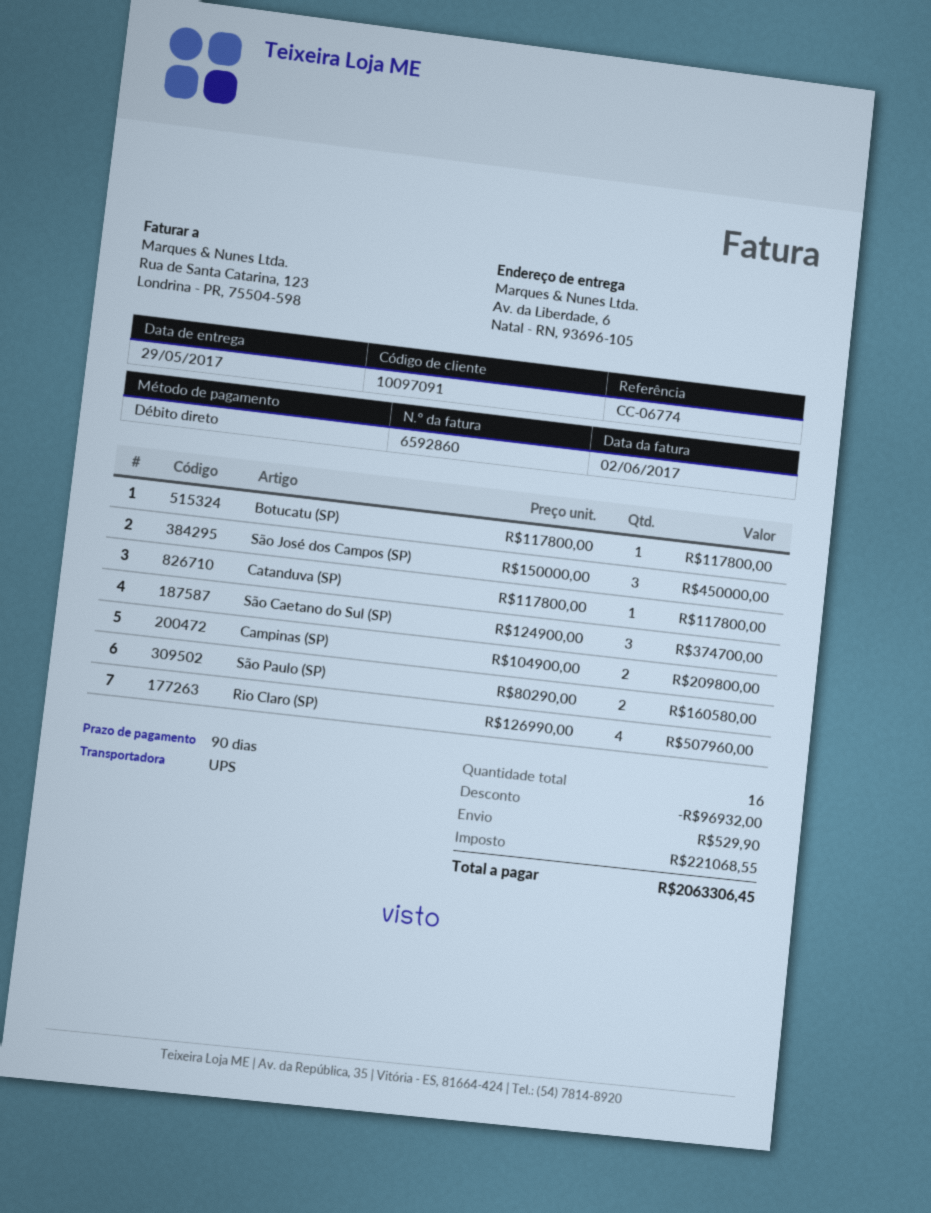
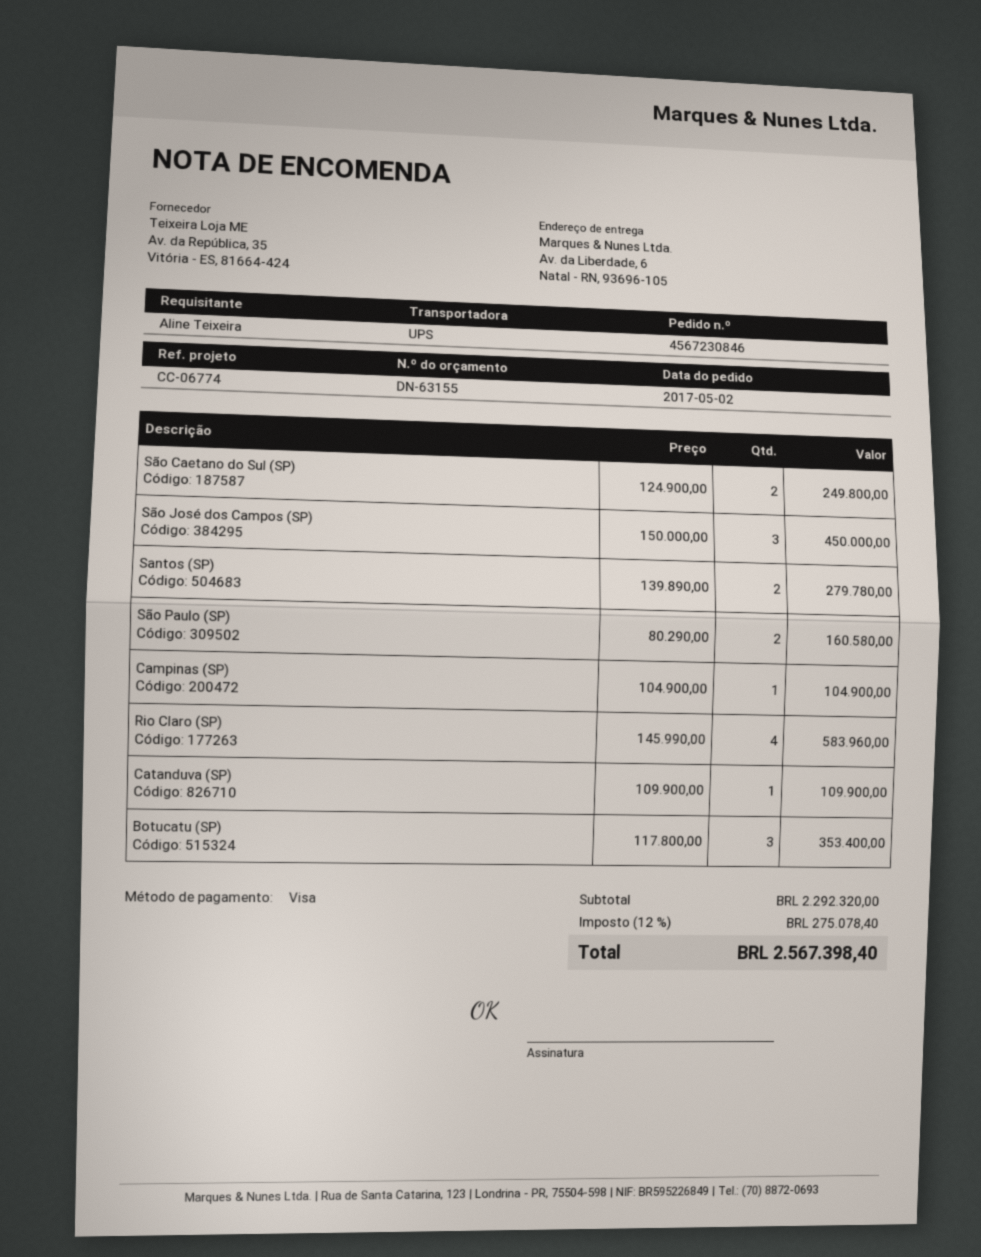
payment method: direct debit -> Visa
Botucatu (SP): 1 x 117800.00 = 117800.00 -> 3 x 117800.00 = 353400.00
Catanduva (SP): 1 x 117800.00 = 117800.00 -> 1 x 109900.00 = 109900.00
São Caetano do Sul (SP): 3 x 124900.00 = 374700.00 -> 2 x 124900.00 = 249800.00
Campinas (SP): 2 x 104900.00 = 209800.00 -> 1 x 104900.00 = 104900.00
Rio Claro (SP): 4 x 126990.00 = 507960.00 -> 4 x 145990.00 = 583960.00
Santos (SP): none -> 2 x 139890.00 = 279780.00
discount: 96932.00 -> none
shipping: 529.90 -> none
tax: 221068.55 -> 275078.40
total: 2063306.45 -> 2567398.40

